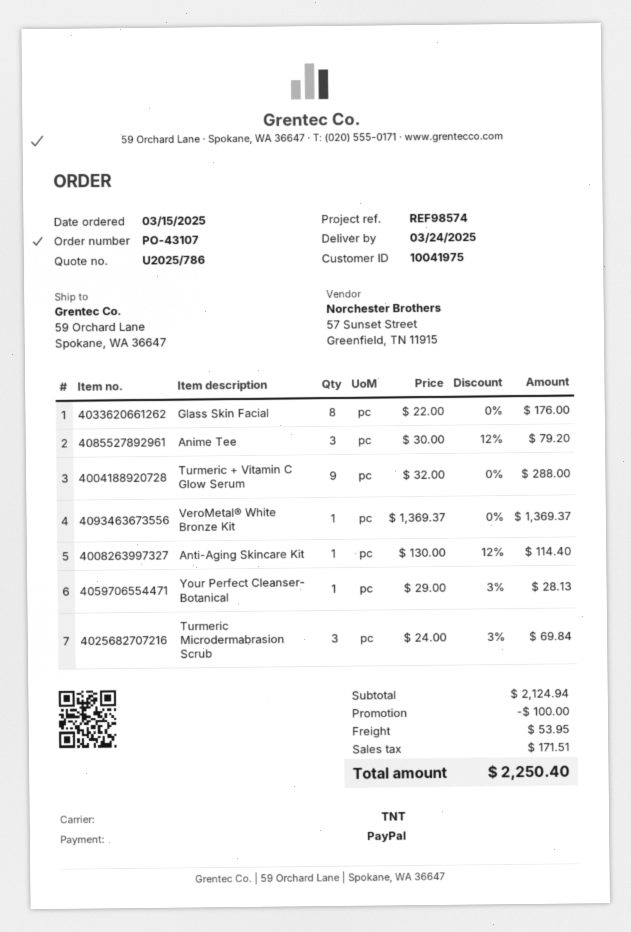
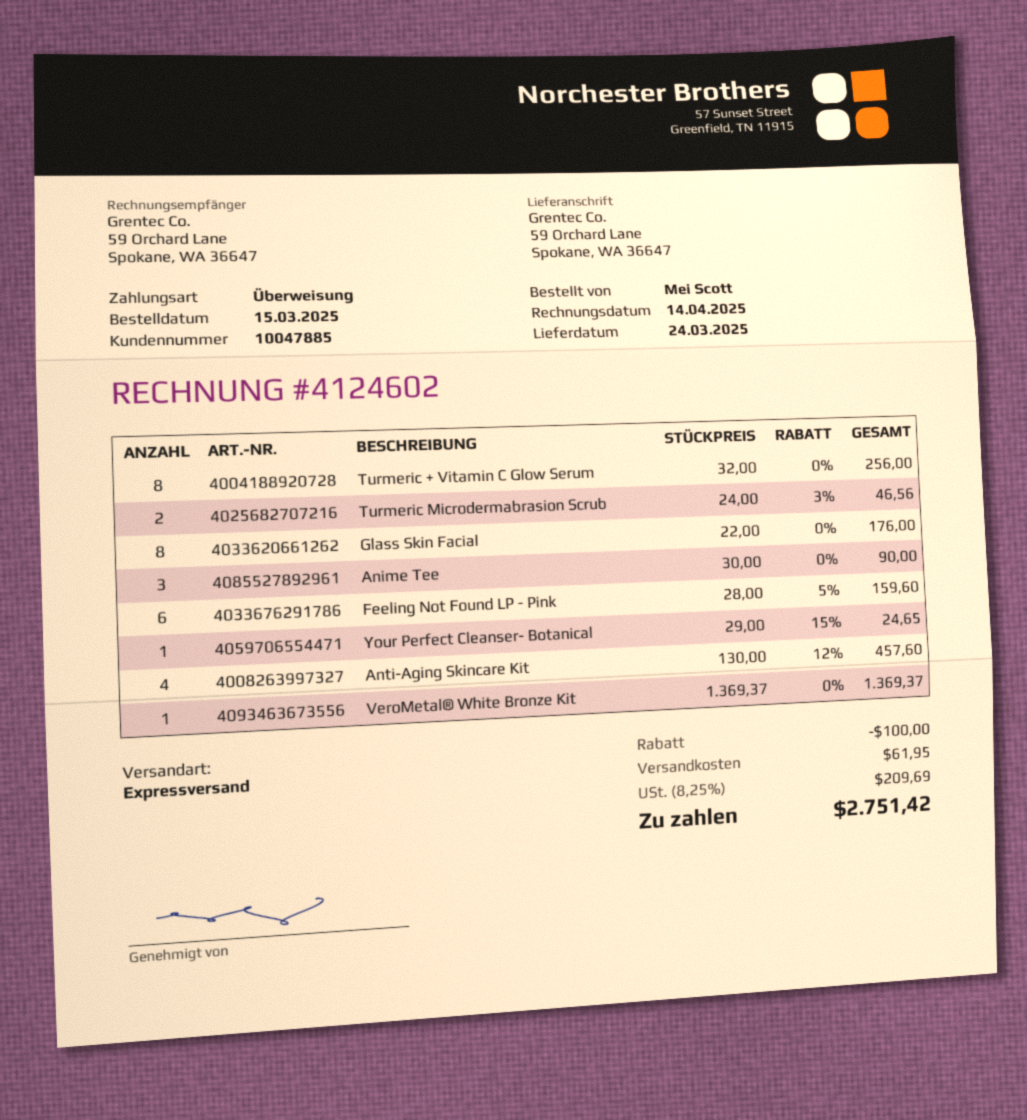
customer number: 10041975 -> 10047885
payment method: PayPal -> bank transfer
shipping method: TNT -> express
Anime Tee: 3 x 30.00 - 12% = 79.20 -> 3 x 30.00 = 90.00
Turmeric + Vitamin C Glow Serum: 9 x 32.00 = 288.00 -> 8 x 32.00 = 256.00
Anti-Aging Skincare Kit: 1 x 130.00 - 12% = 114.40 -> 4 x 130.00 - 12% = 457.60
Your Perfect Cleanser- Botanical: 1 x 29.00 - 3% = 28.13 -> 1 x 29.00 - 15% = 24.65
Turmeric Microdermabrasion Scrub: 3 x 24.00 - 3% = 69.84 -> 2 x 24.00 - 3% = 46.56
Feeling Not Found LP - Pink: none -> 6 x 28.00 - 5% = 159.60
shipping: 53.95 -> 61.95
tax: 171.51 -> 209.69
total: 2250.40 -> 2751.42

